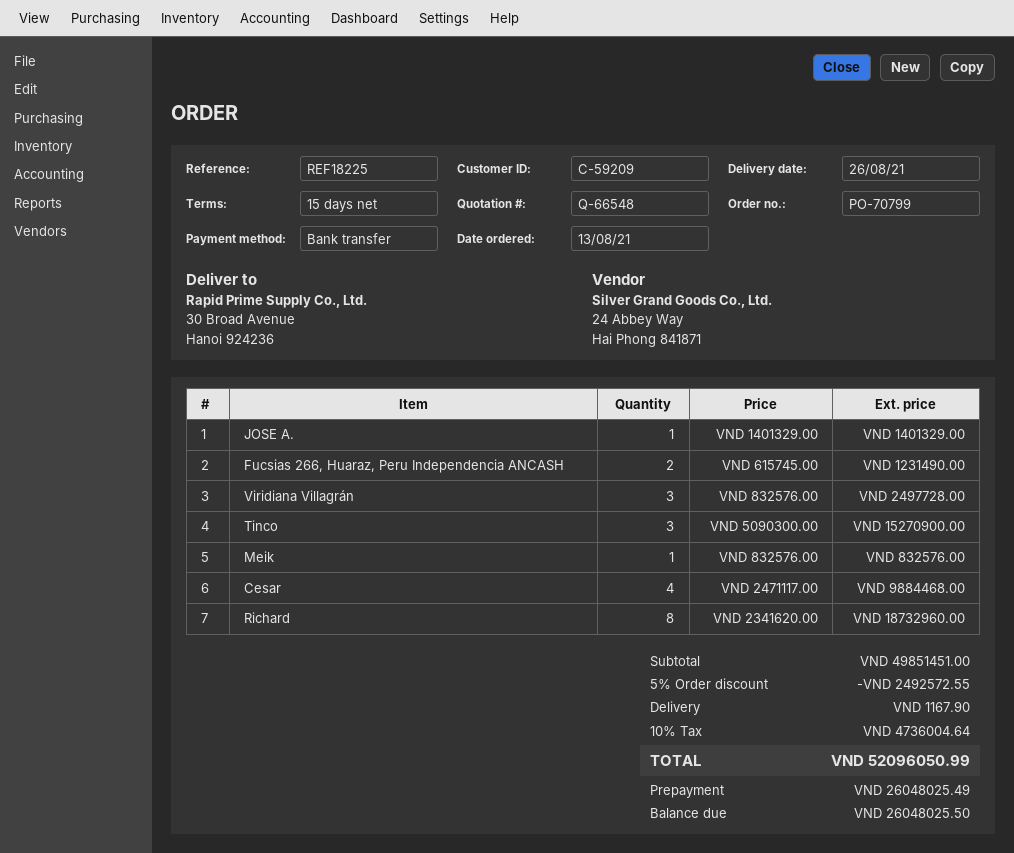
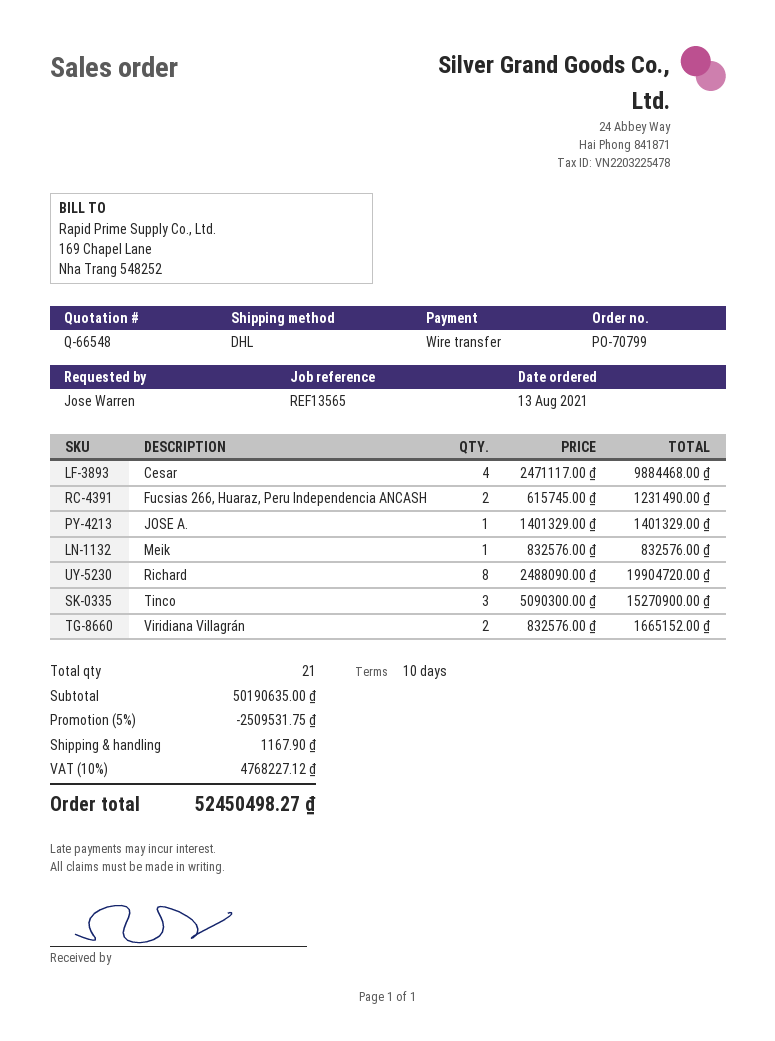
payment terms: 15 days -> 10 days
reference: REF18225 -> REF13565
Viridiana Villagrán: 3 x 832576.00 = 2497728.00 -> 2 x 832576.00 = 1665152.00
Richard: 8 x 2341620.00 = 18732960.00 -> 8 x 2488090.00 = 19904720.00
subtotal: 49851451.00 -> 50190635.00
discount: 5% = 2492572.55 -> 5% = 2509531.75
tax: 10% = 4736004.64 -> 10% = 4768227.12
total: 52096050.99 -> 52450498.27

